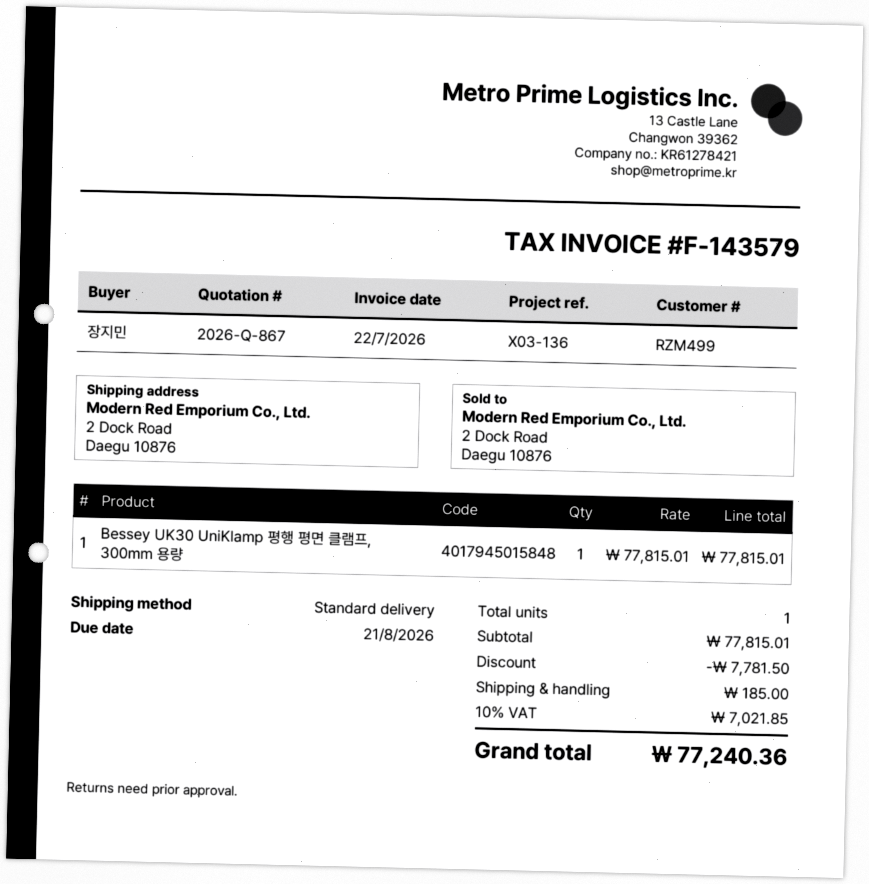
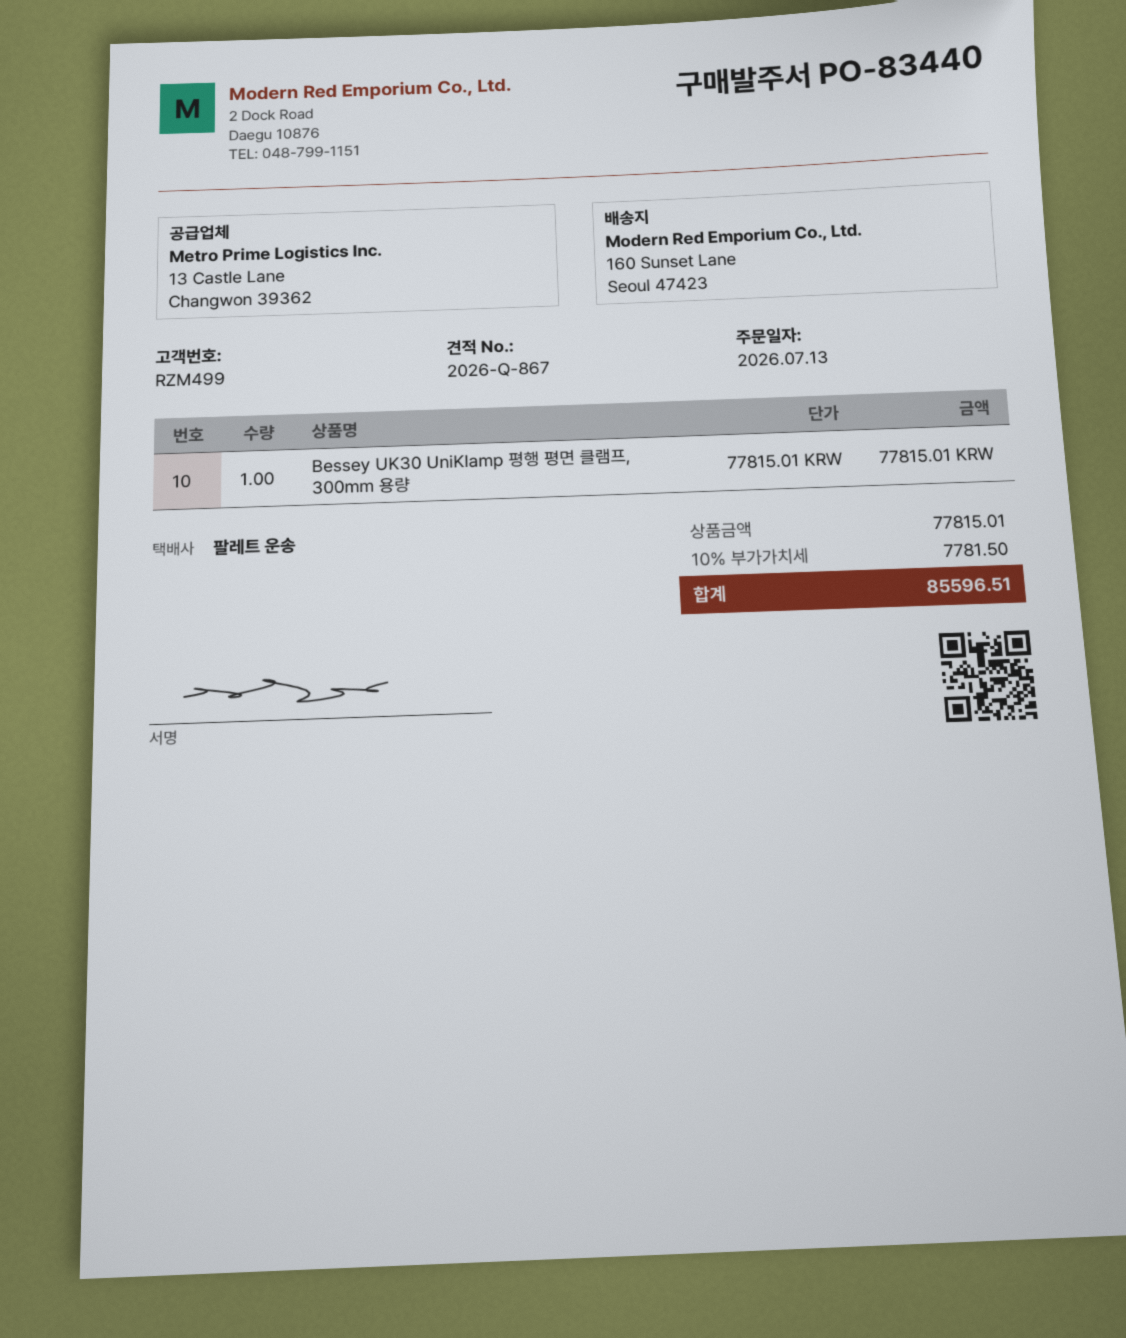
shipping method: standard -> pallet freight
ship to: 2 Dock Road, Daegu 10876 -> 160 Sunset Lane, Seoul 47423
discount: 7781.50 -> none
shipping: 185.00 -> none
tax: 10% = 7021.85 -> 10% = 7781.50
total: 77240.36 -> 85596.51

